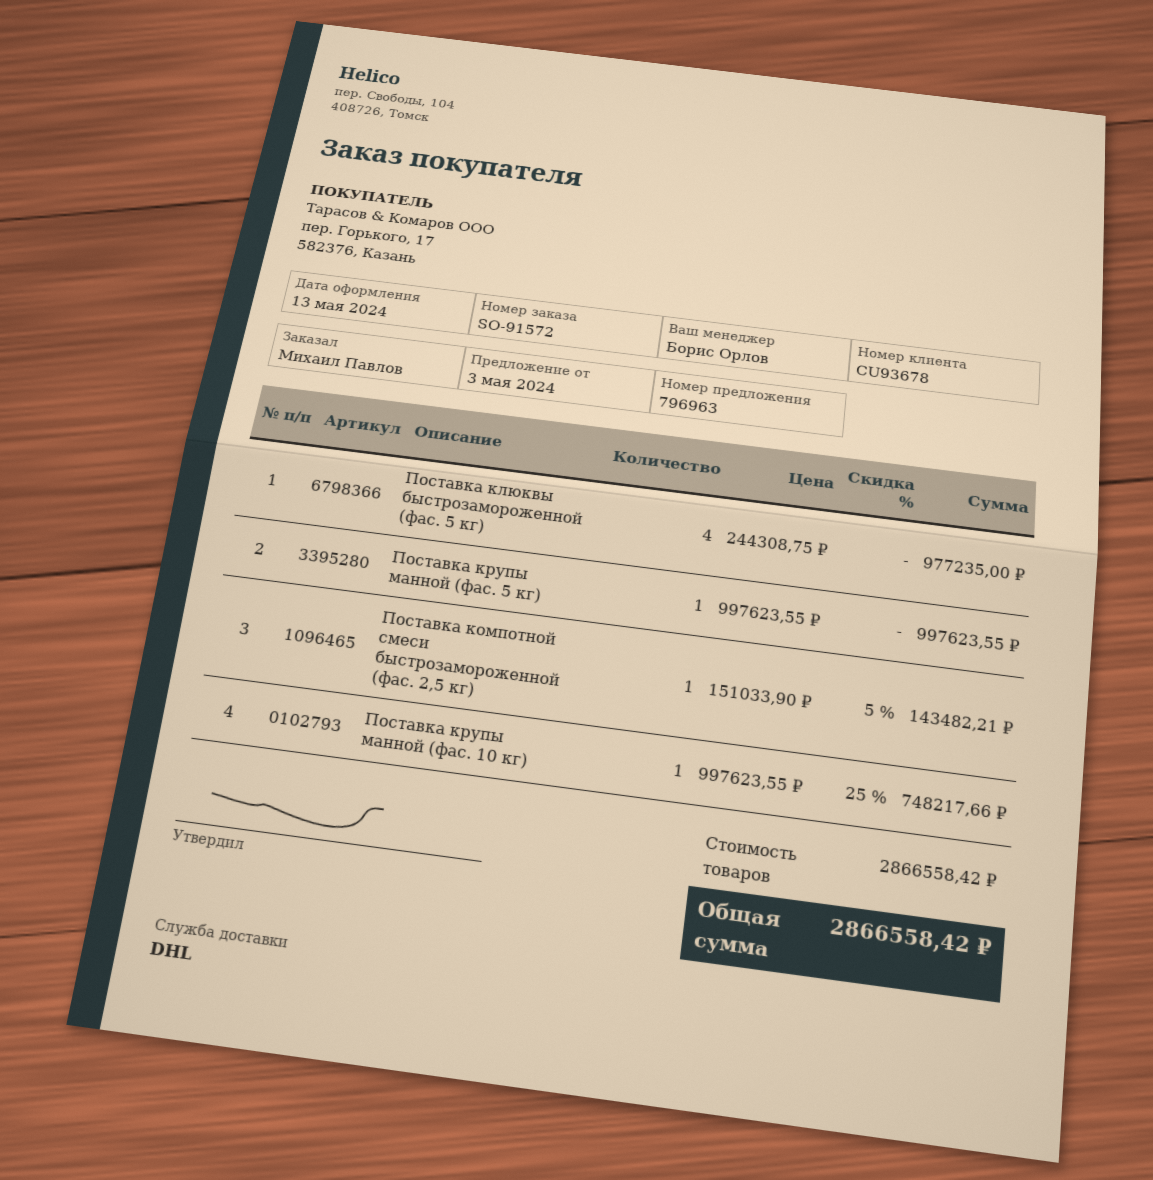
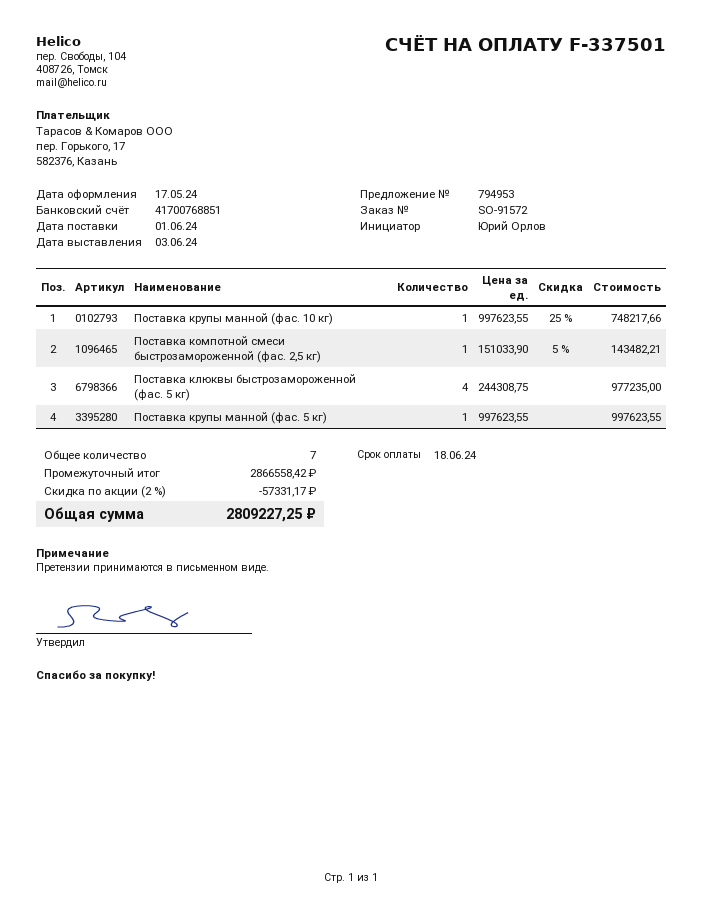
quote number: 796963 -> 794953
order date: 2024-05-13 -> 2024-05-17
ordered by: Михаил Павлов -> Юрий Орлов
discount: none -> 2% = 57331.17
total: 2866558.42 -> 2809227.25

